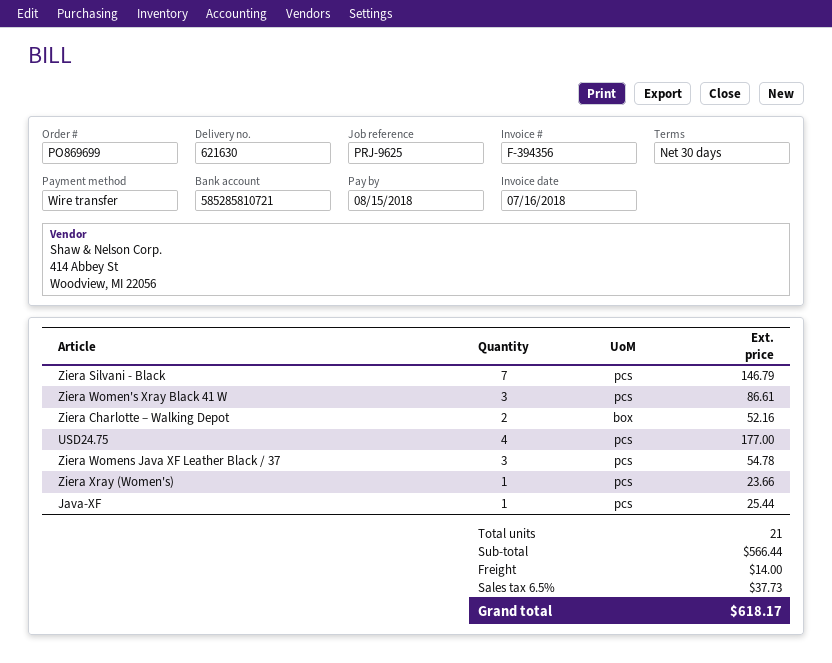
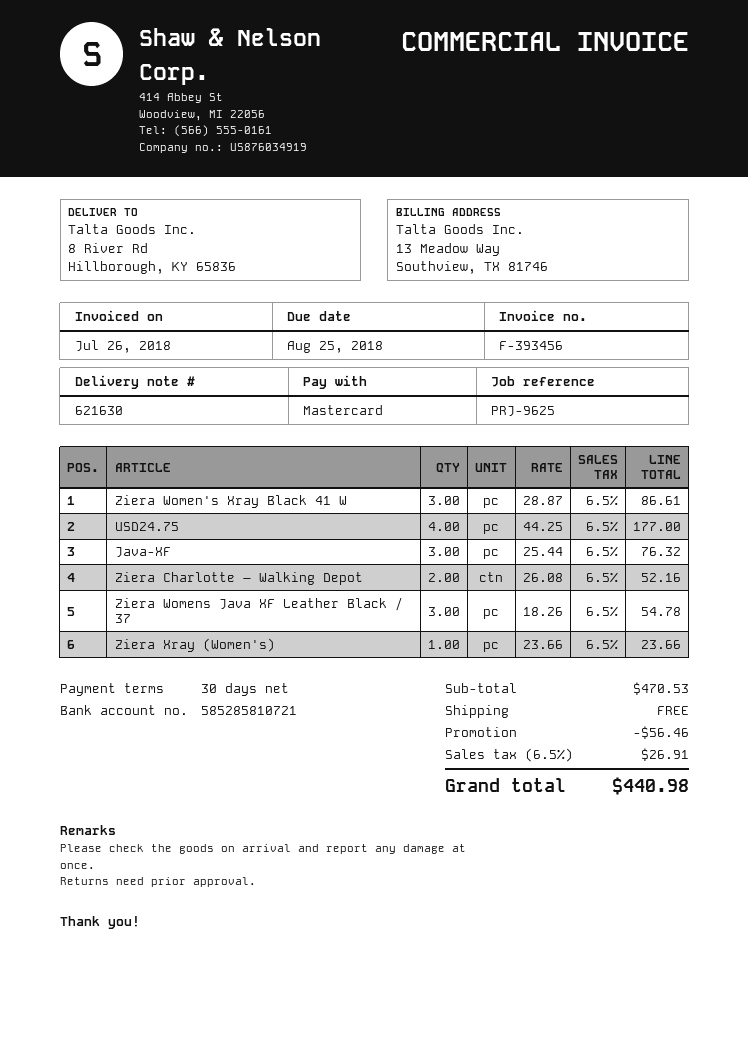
invoice number: F-394356 -> F-393456
invoice date: 2018-07-16 -> 2018-07-26
due date: 2018-08-15 -> 2018-08-25
payment method: bank transfer -> Mastercard
Ziera Silvani - Black: 7 for 146.79 -> none
Java-XF: 1 for 25.44 -> 3 for 76.32
subtotal: 566.44 -> 470.53
discount: none -> 56.46
shipping: 14.00 -> 0.00
tax: 6.5% = 37.73 -> 6.5% = 26.91
total: 618.17 -> 440.98

